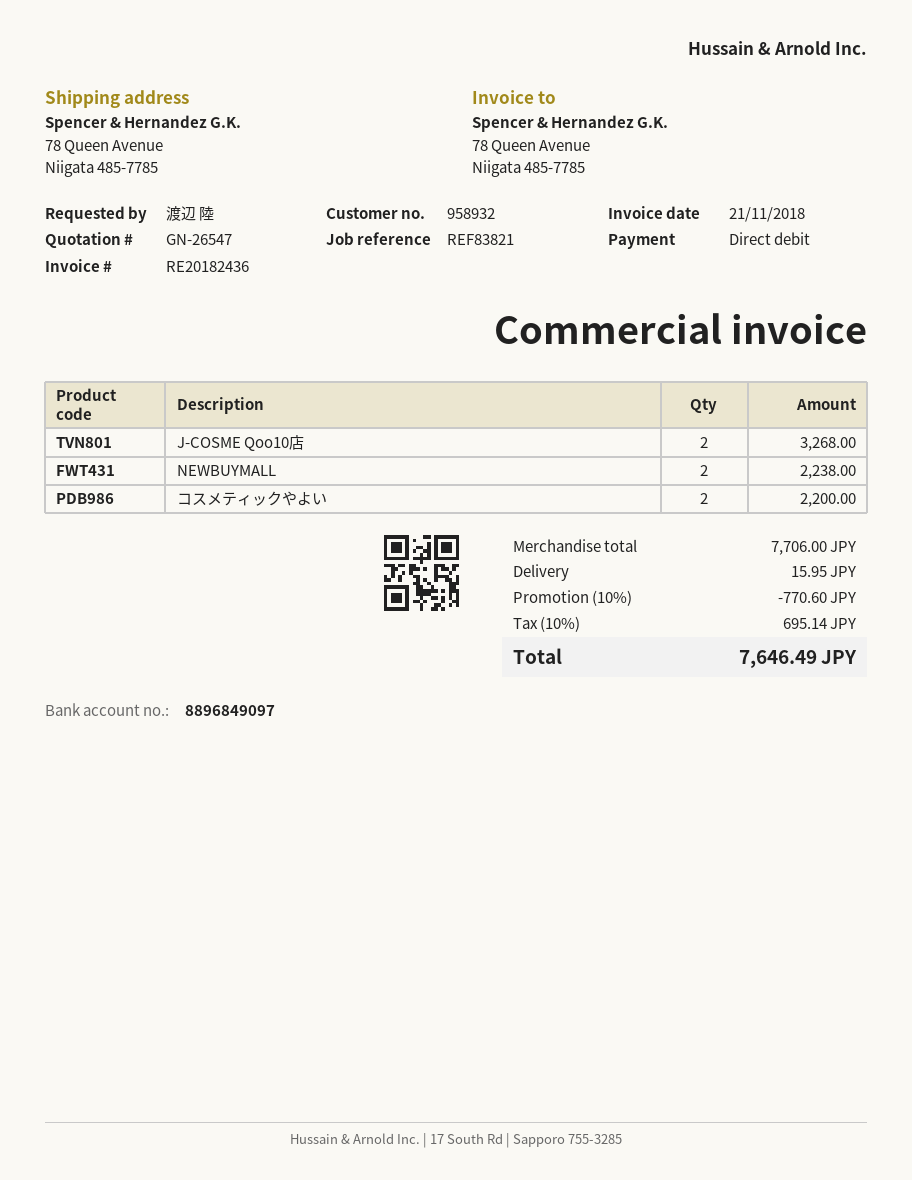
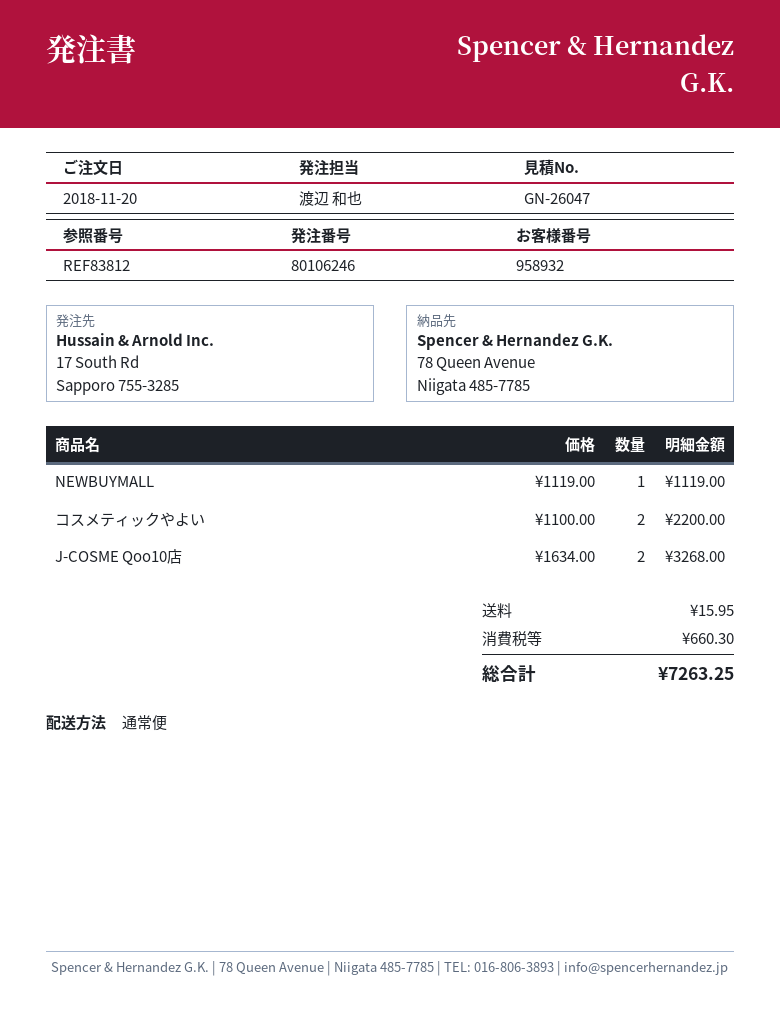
quote number: GN-26547 -> GN-26047
reference: REF83821 -> REF83812
ordered by: 渡辺 陸 -> 渡辺 和也
NEWBUYMALL: 2 for 2238.00 -> 1 for 1119.00
discount: 10% = 770.60 -> none
tax: 695.14 -> 660.30
total: 7646.49 -> 7263.25

